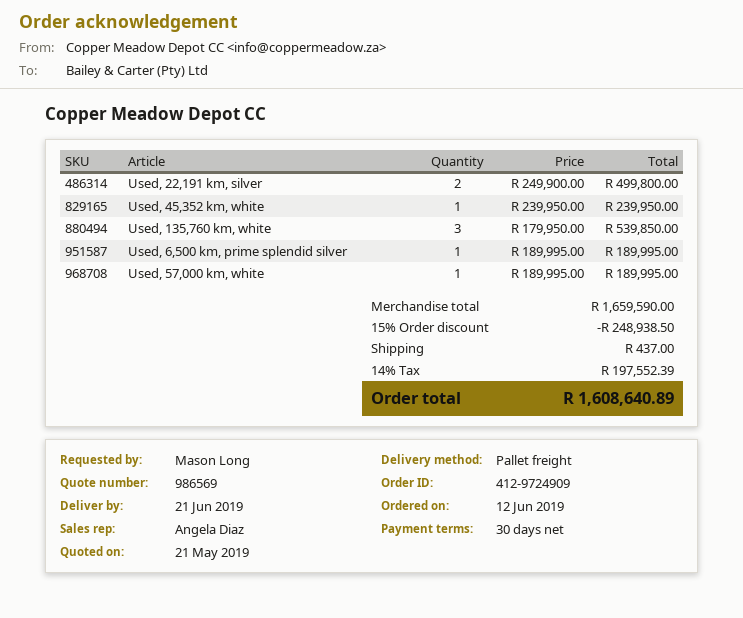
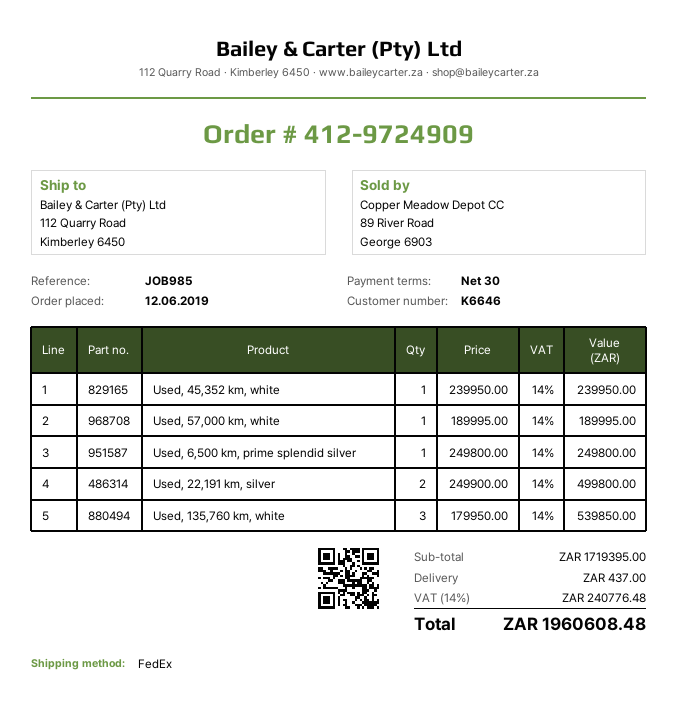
shipping method: pallet freight -> FedEx
Used, 6,500 km, prime splendid silver: 1 x 189995.00 = 189995.00 -> 1 x 249800.00 = 249800.00
subtotal: 1659590.00 -> 1719395.00
discount: 15% = 248938.50 -> none
tax: 14% = 197552.39 -> 14% = 240776.48
total: 1608640.89 -> 1960608.48

